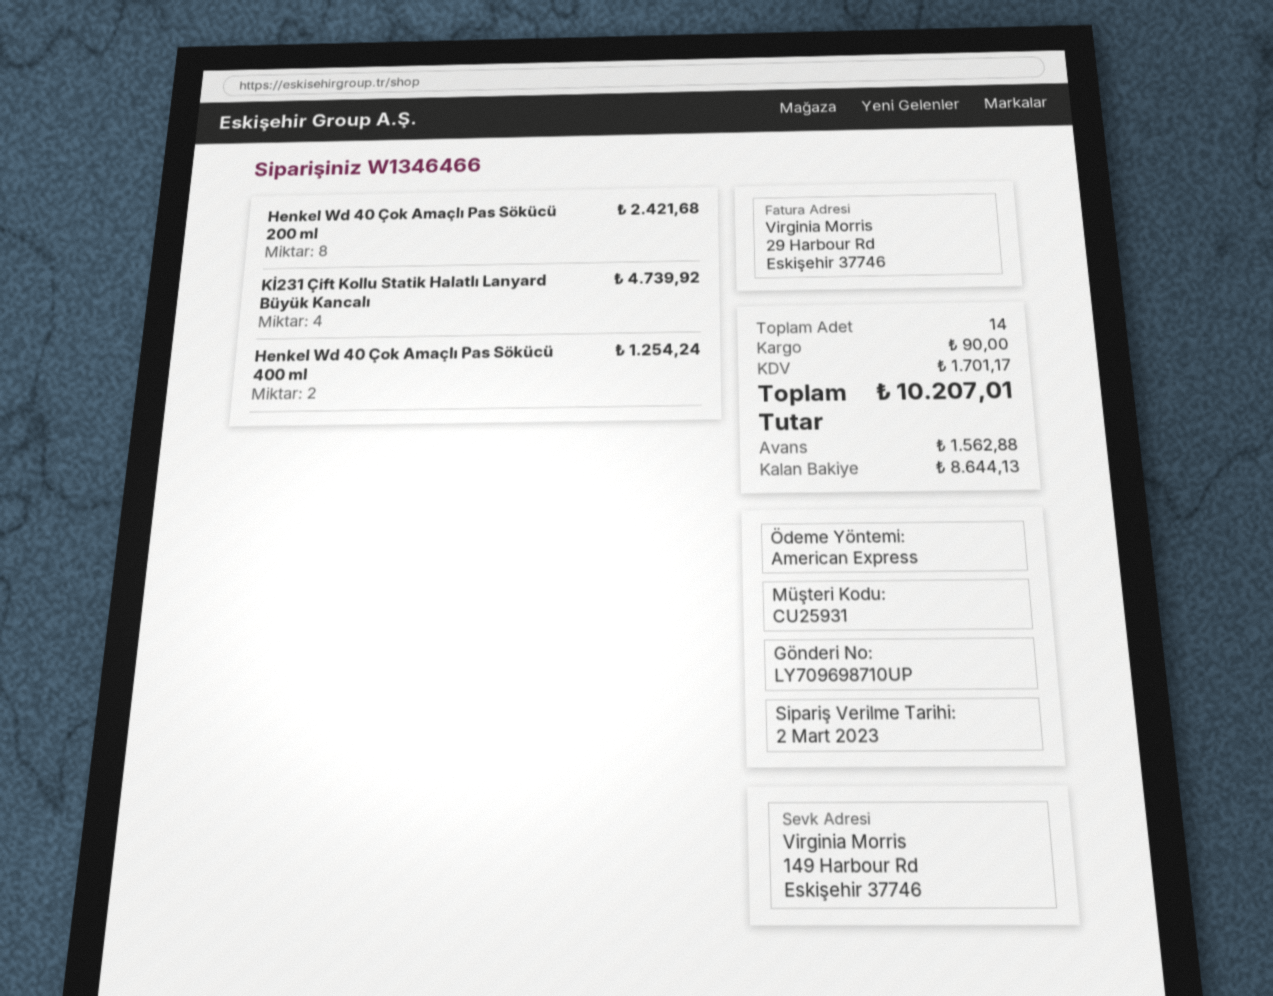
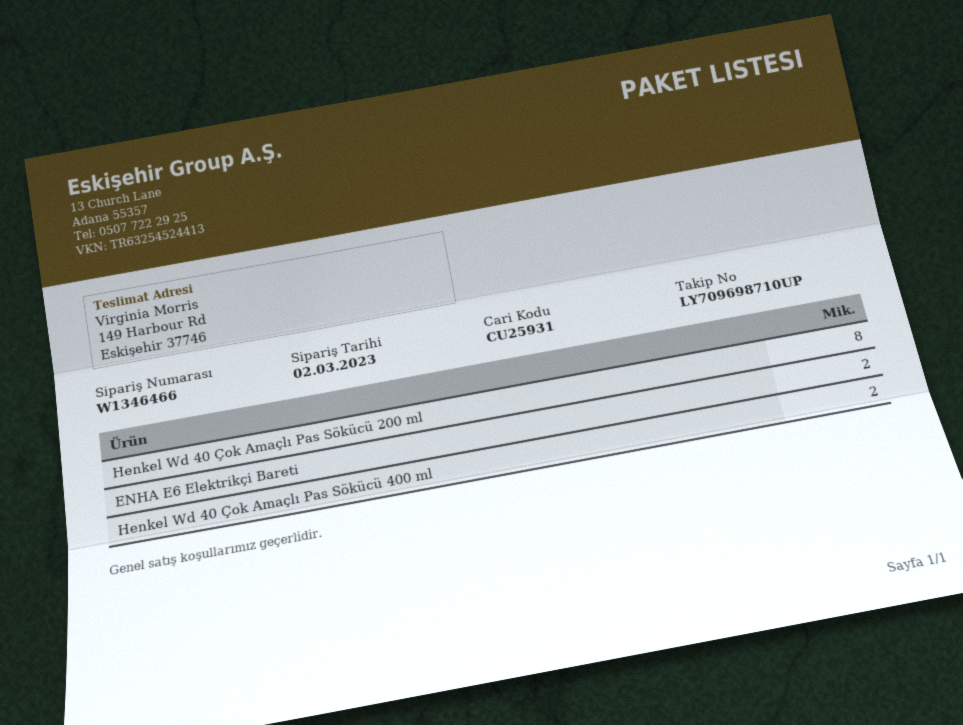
Kİ231 Çift Kollu Statik Halatlı Lanyard Büyük Kancalı: 4 -> none
ENHA E6 Elektrikçi Bareti: none -> 2

